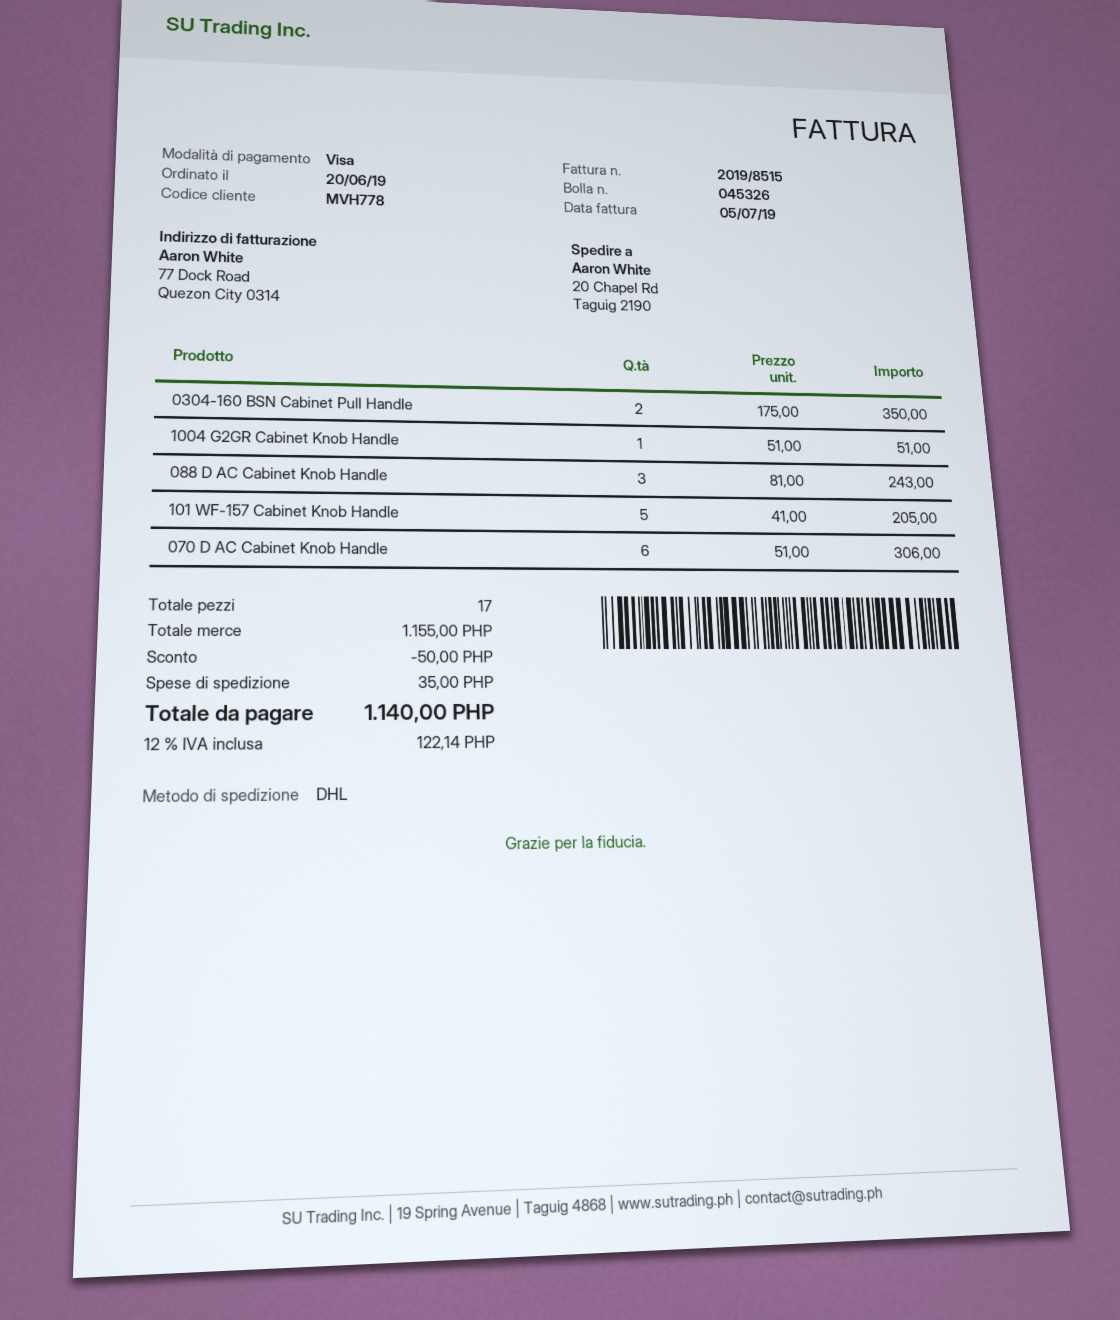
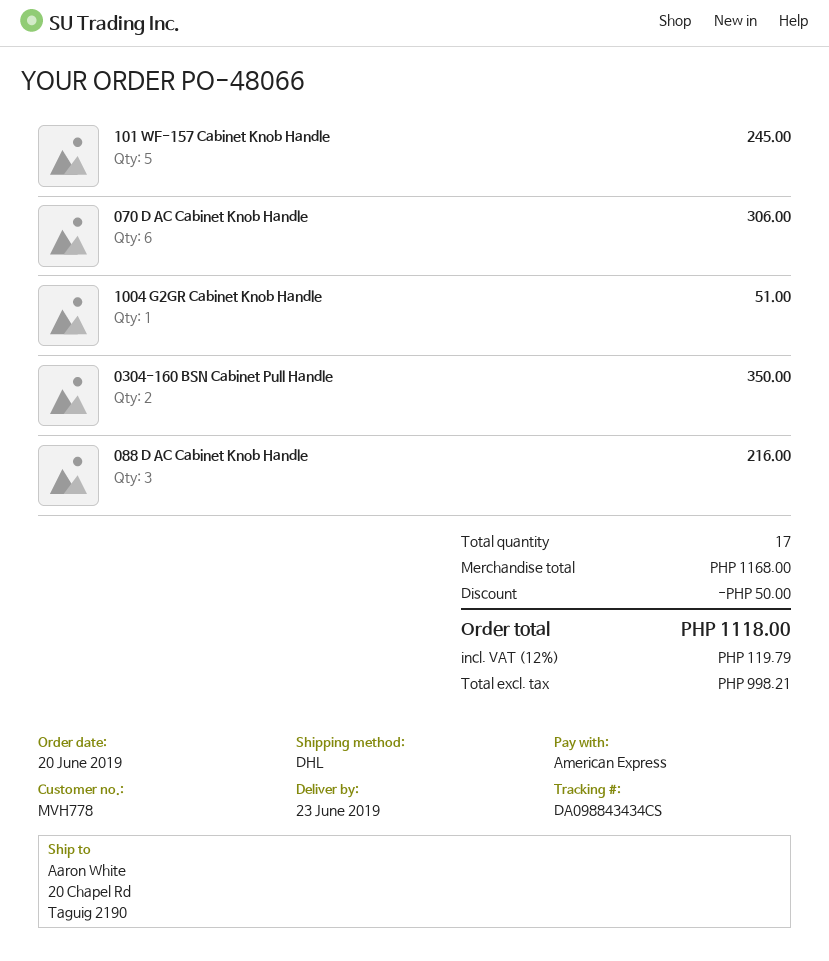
payment method: Visa -> American Express
088 D AC Cabinet Knob Handle: 3 for 243.00 -> 3 for 216.00
101 WF-157 Cabinet Knob Handle: 5 for 205.00 -> 5 for 245.00
subtotal: 1155.00 -> 1168.00
shipping: 35.00 -> none
tax: 12% = 122.14 -> 12% = 119.79
total: 1140.00 -> 1118.00

